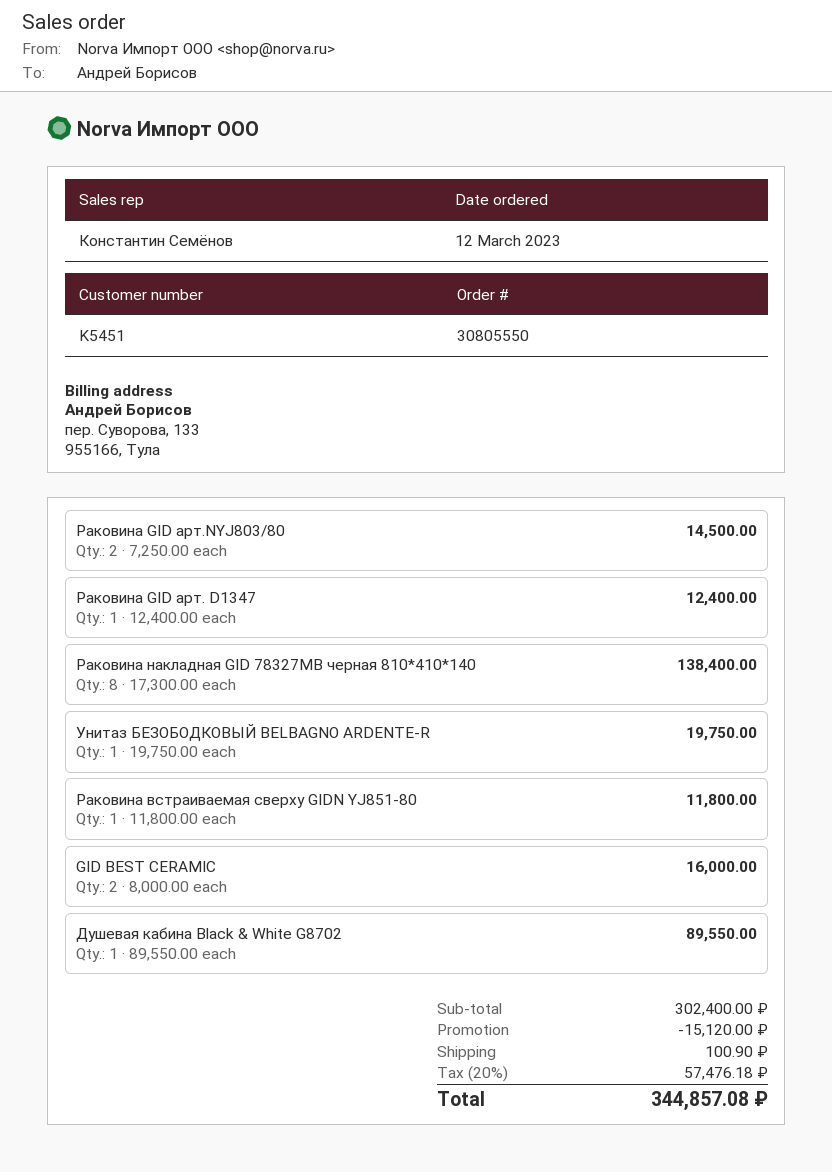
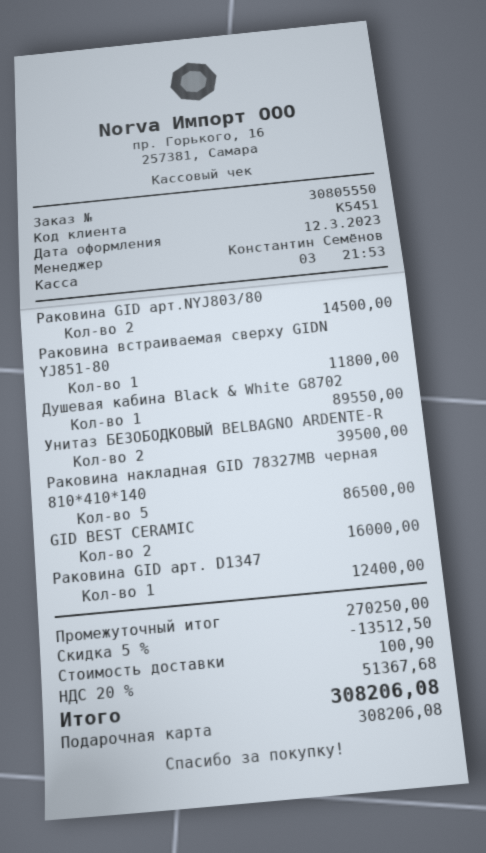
Раковина накладная GID 78327MB черная 810*410*140: 8 for 138400.00 -> 5 for 86500.00
Унитаз БЕЗОБОДКОВЫЙ BELBAGNO ARDENTE-R: 1 for 19750.00 -> 2 for 39500.00
subtotal: 302400.00 -> 270250.00
discount: 15120.00 -> 13512.50
tax: 20% = 57476.18 -> 20% = 51367.68
total: 344857.08 -> 308206.08

